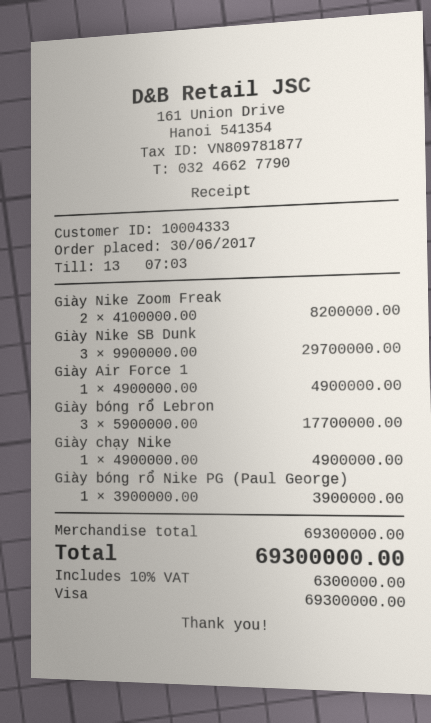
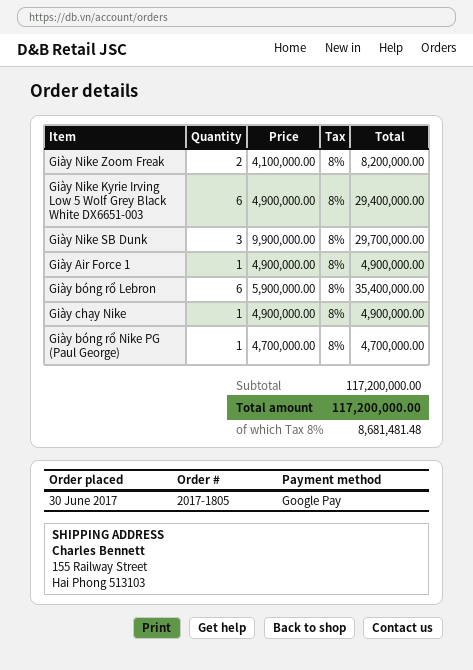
payment method: Visa -> Google Pay
Giày bóng rổ Lebron: 3 x 5900000.00 = 17700000.00 -> 6 x 5900000.00 = 35400000.00
Giày bóng rổ Nike PG (Paul George): 1 x 3900000.00 = 3900000.00 -> 1 x 4700000.00 = 4700000.00
Giày Nike Kyrie Irving Low 5 Wolf Grey Black White DX6651-003: none -> 6 x 4900000.00 = 29400000.00
subtotal: 69300000.00 -> 117200000.00
tax: 10% = 6300000.00 -> 8% = 8681481.48
total: 69300000.00 -> 117200000.00

